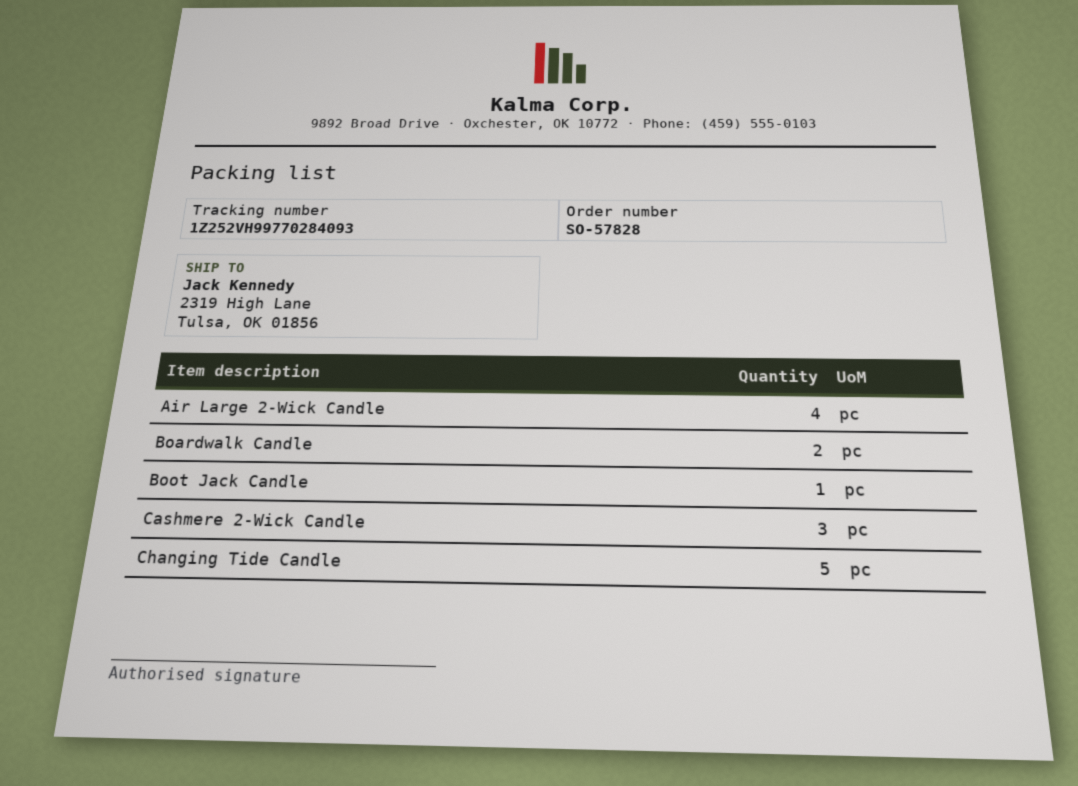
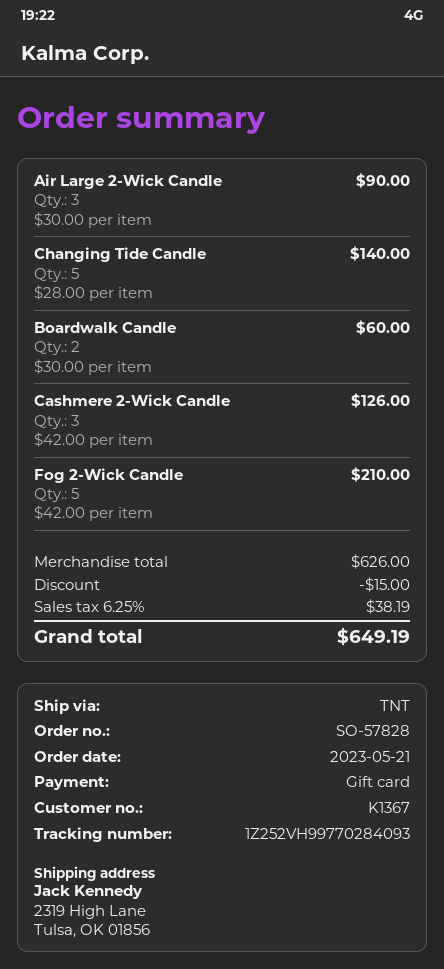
Air Large 2-Wick Candle: 4 -> 3
Boot Jack Candle: 1 -> none
Fog 2-Wick Candle: none -> 5

